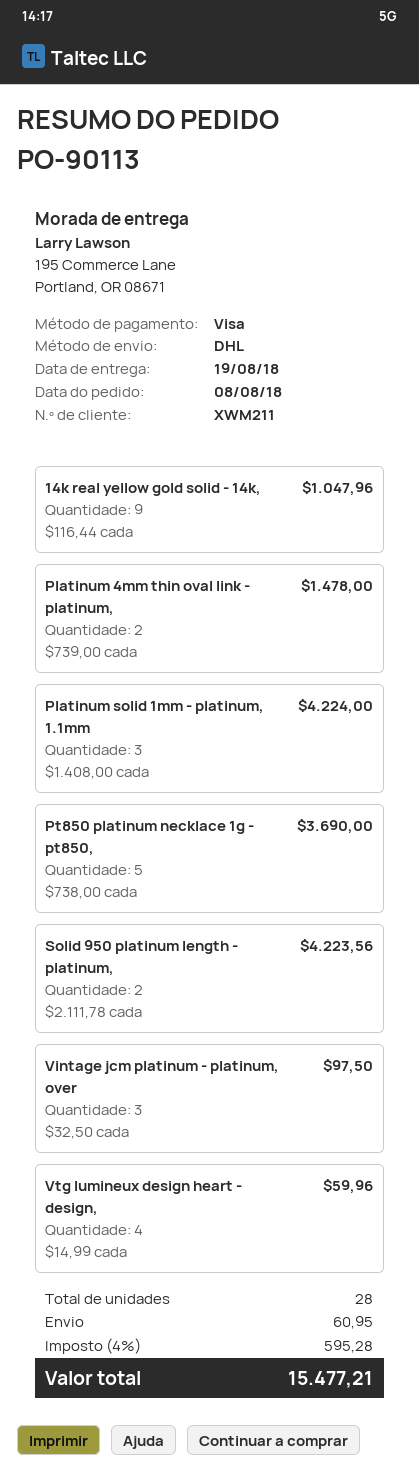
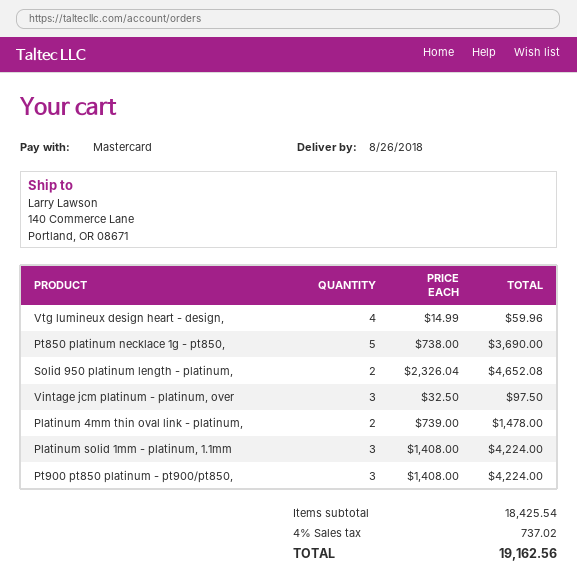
delivery date: 2018-08-19 -> 2018-08-26
payment method: Visa -> Mastercard
ship to: 195 Commerce Lane, Portland, OR 08671 -> 140 Commerce Lane, Portland, OR 08671
14k real yellow gold solid - 14k,: 9 x 116.44 = 1047.96 -> none
Solid 950 platinum length - platinum,: 2 x 2111.78 = 4223.56 -> 2 x 2326.04 = 4652.08
Pt900 pt850 platinum - pt900/pt850,: none -> 3 x 1408.00 = 4224.00
shipping: 60.95 -> none
tax: 4% = 595.28 -> 4% = 737.02
total: 15477.21 -> 19162.56

